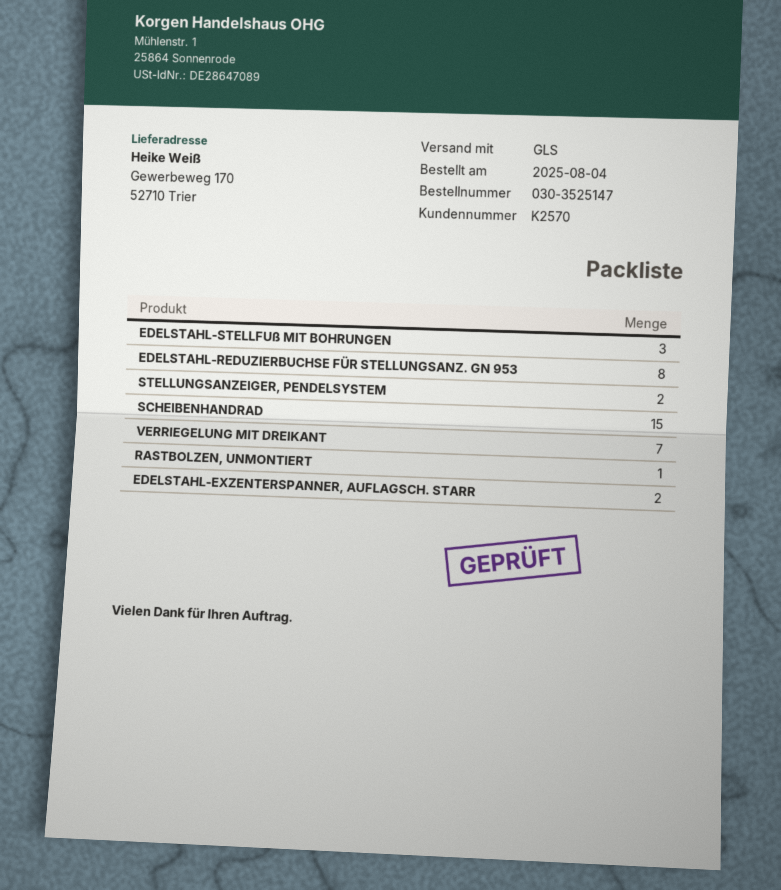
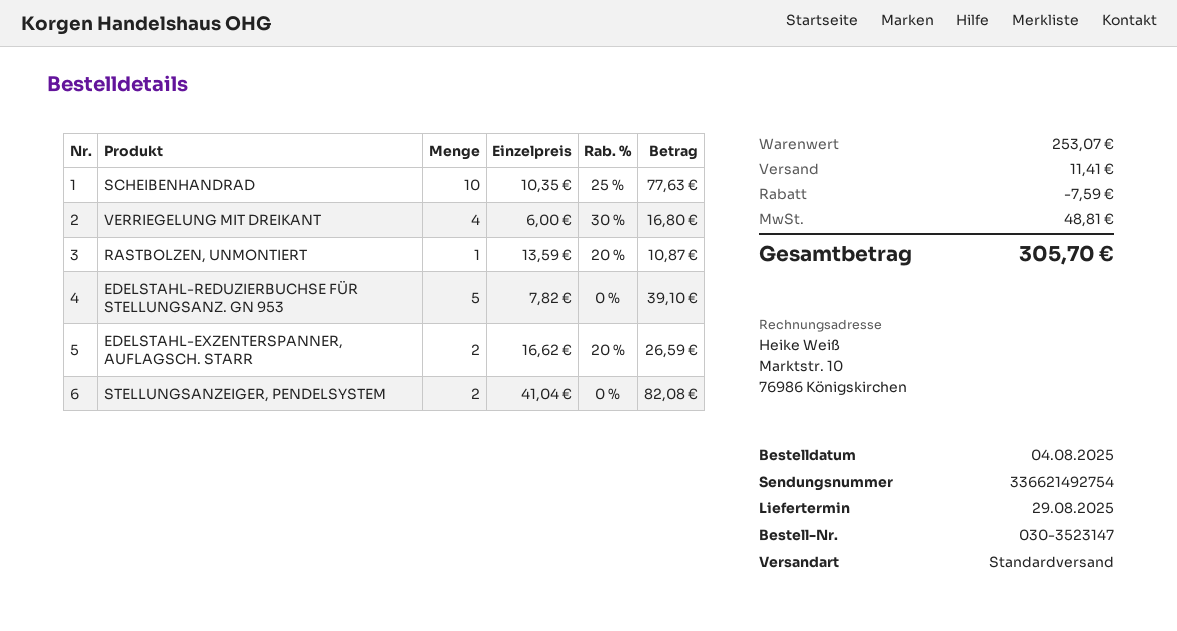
order number: 030-3525147 -> 030-3523147
shipping method: GLS -> standard
EDELSTAHL-STELLFUß MIT BOHRUNGEN: 3 -> none
EDELSTAHL-REDUZIERBUCHSE FÜR STELLUNGSANZ. GN 953: 8 -> 5
SCHEIBENHANDRAD: 15 -> 10
VERRIEGELUNG MIT DREIKANT: 7 -> 4

